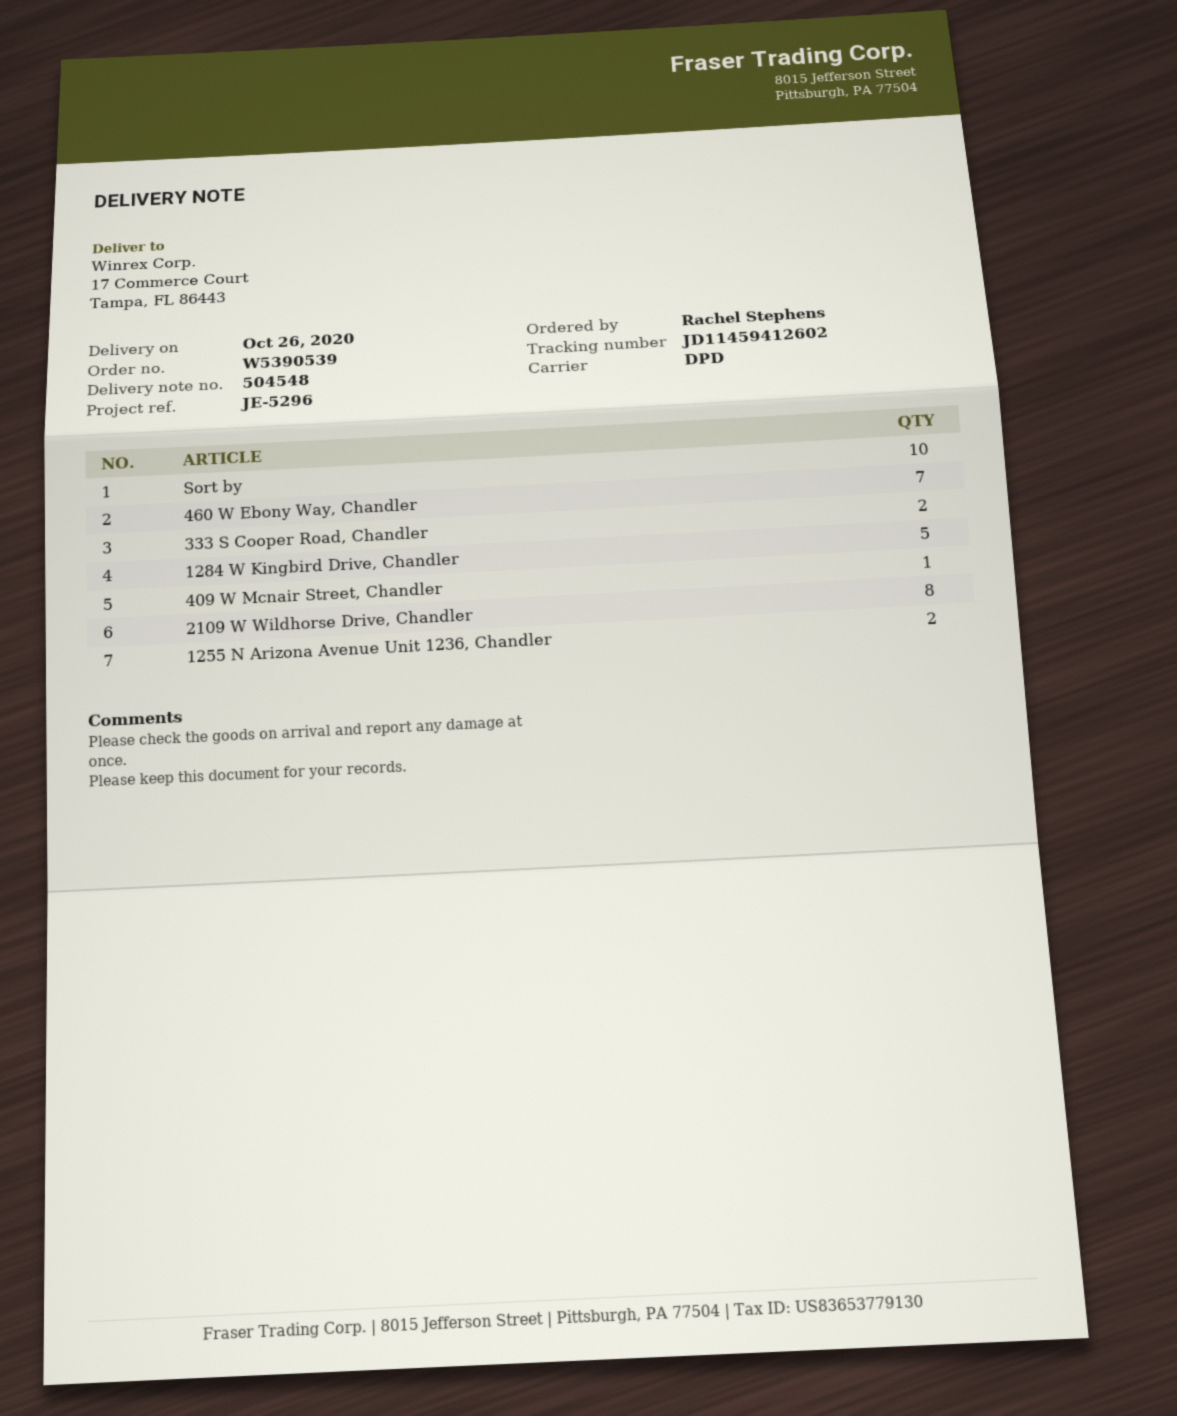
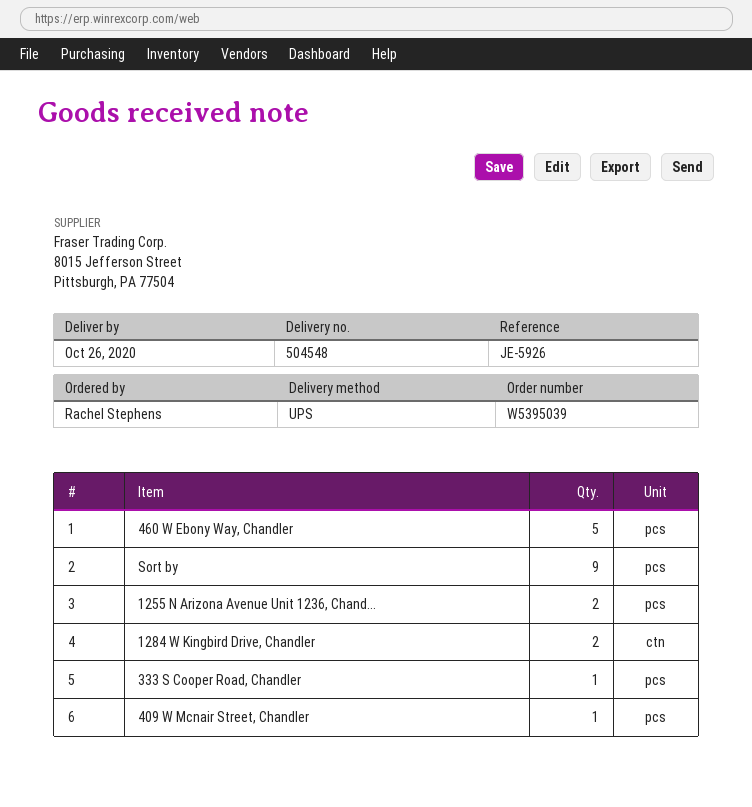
order number: W5390539 -> W5395039
reference: JE-5296 -> JE-5926
shipping method: DPD -> UPS
Sort by: 10 -> 9
460 W Ebony Way, Chandler: 7 -> 5
333 S Cooper Road, Chandler: 2 -> 1
1284 W Kingbird Drive, Chandler: 5 -> 2
2109 W Wildhorse Drive, Chandler: 8 -> none

